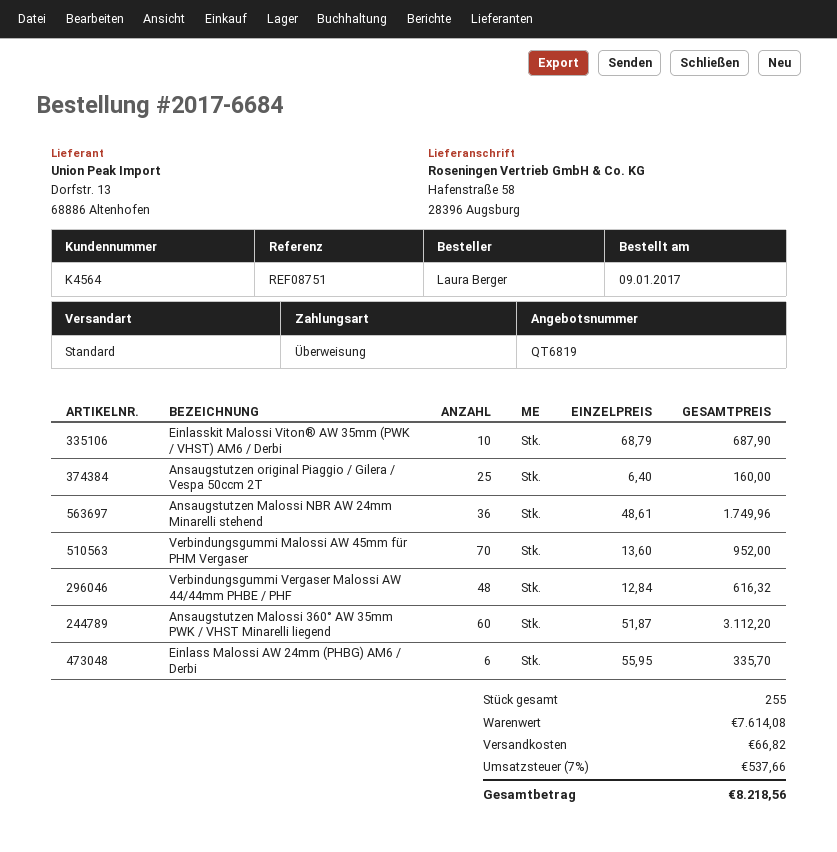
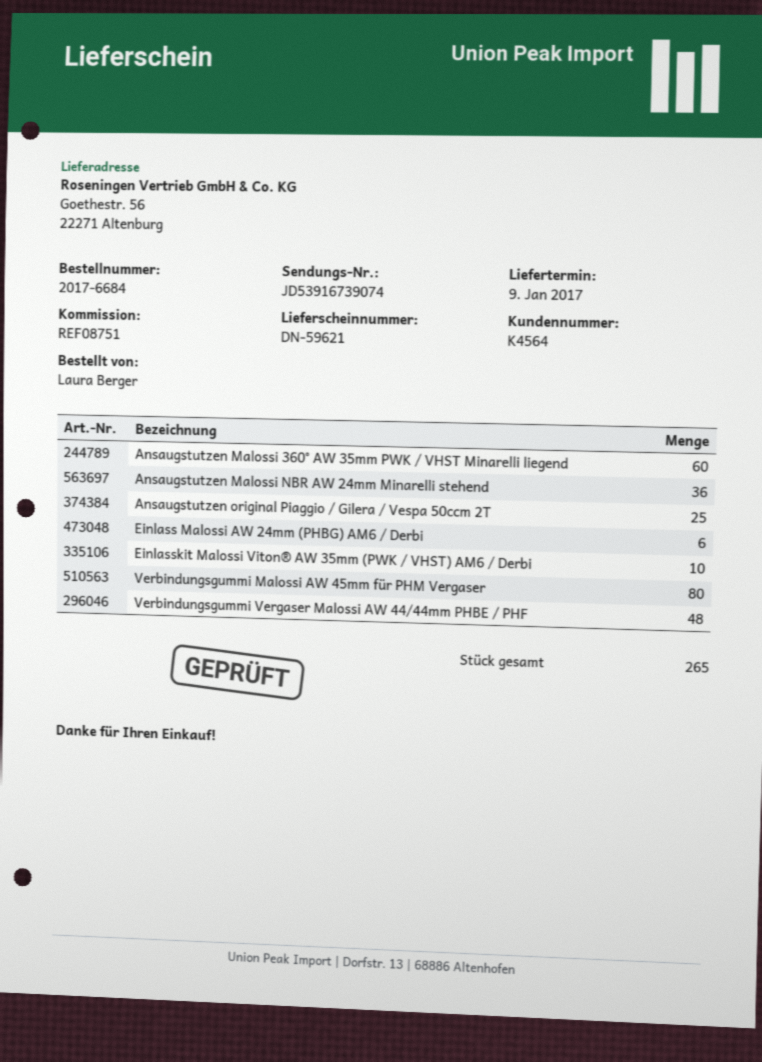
ship to: Hafenstraße 58, 28396 Augsburg -> Goethestr. 56, 22271 Altenburg
Verbindungsgummi Malossi AW 45mm für PHM Vergaser: 70 -> 80
total quantity: 255 -> 265

